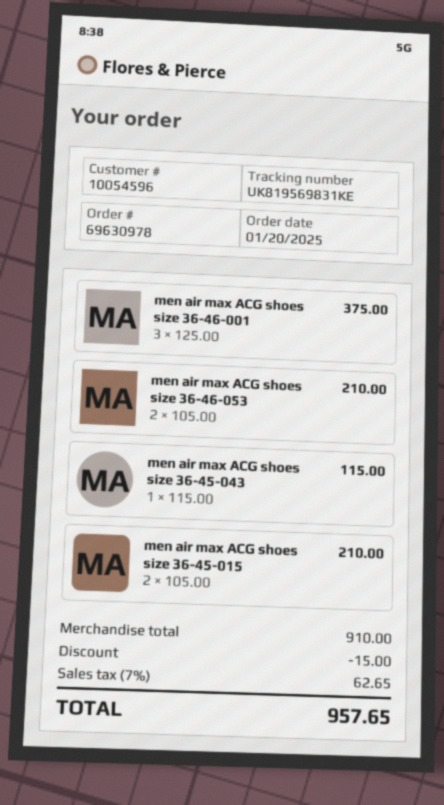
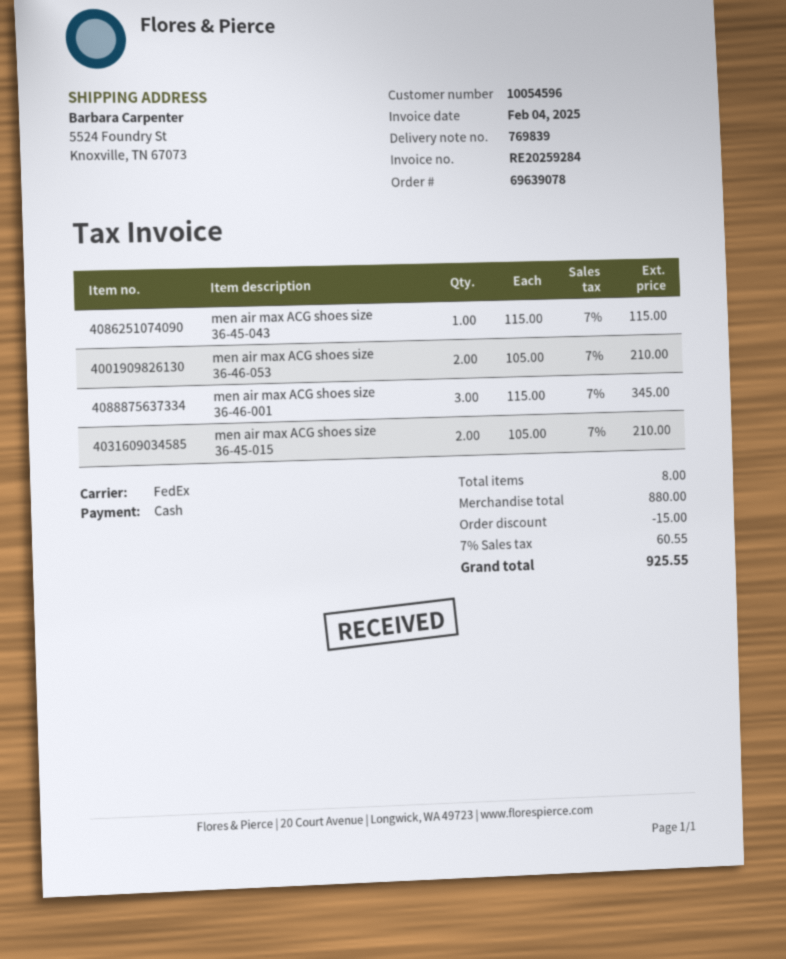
order number: 69630978 -> 69639078
men air max ACG shoes size 36-46-001: 3 x 125.00 = 375.00 -> 3 x 115.00 = 345.00
subtotal: 910.00 -> 880.00
tax: 7% = 62.65 -> 7% = 60.55
total: 957.65 -> 925.55

